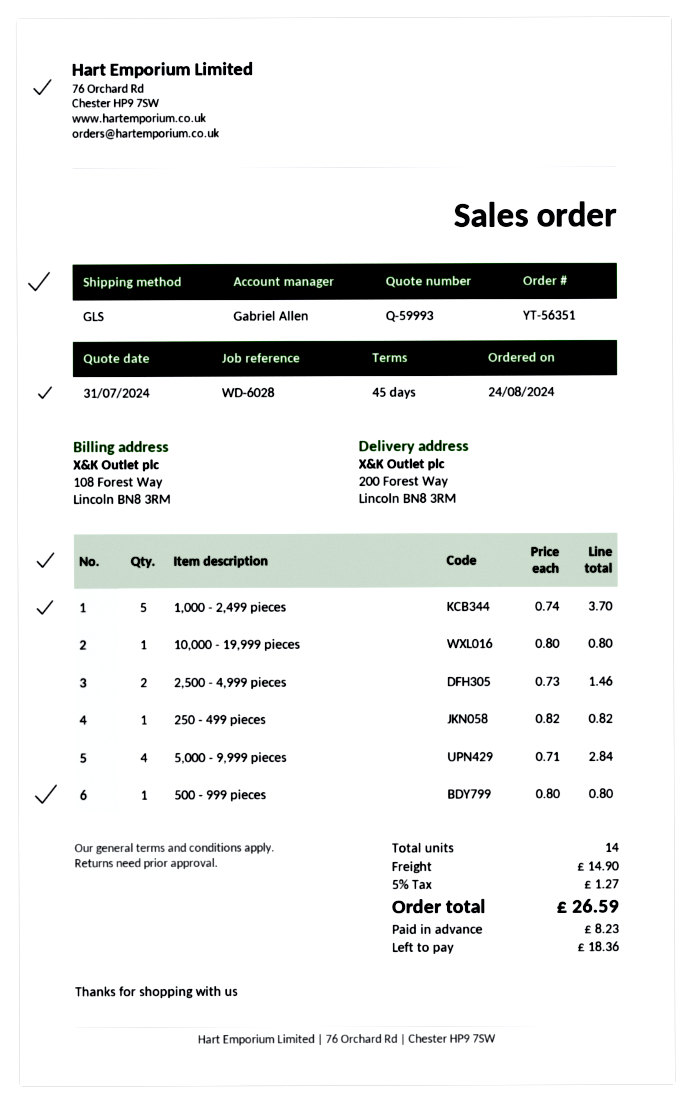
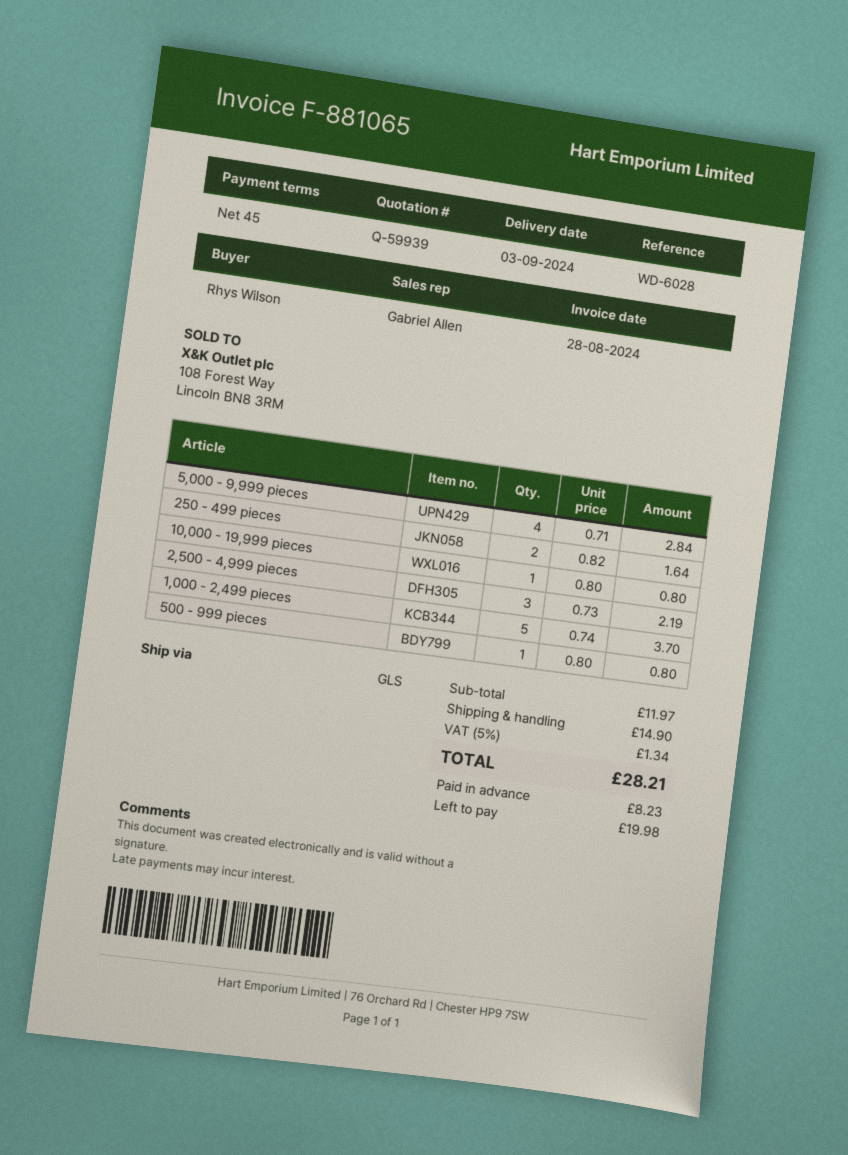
quote number: Q-59993 -> Q-59939
2,500 - 4,999 pieces: 2 x 0.73 = 1.46 -> 3 x 0.73 = 2.19
250 - 499 pieces: 1 x 0.82 = 0.82 -> 2 x 0.82 = 1.64
tax: 5% = 1.27 -> 5% = 1.34
total: 26.59 -> 28.21
balance: 18.36 -> 19.98

